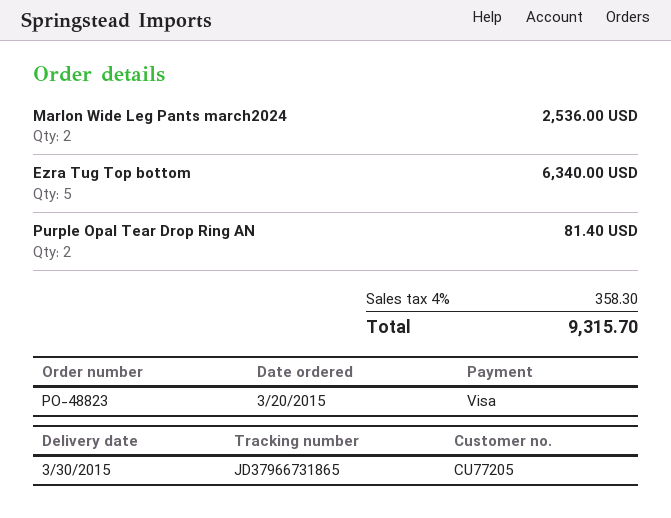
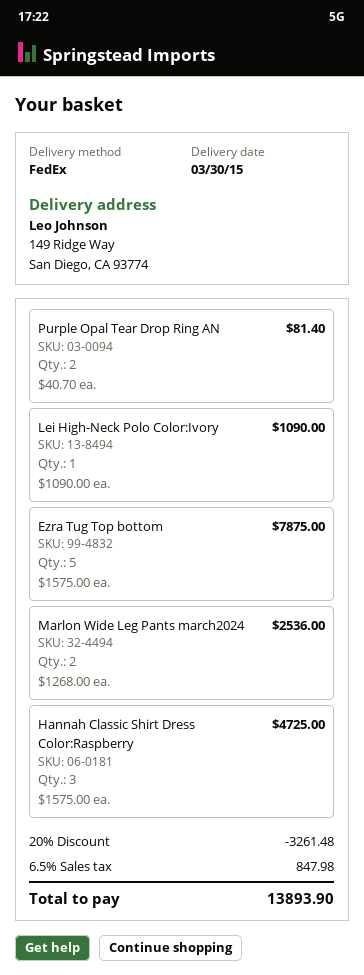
Ezra Tug Top bottom: 5 for 6340.00 -> 5 for 7875.00
Lei High-Neck Polo Color:Ivory: none -> 1 for 1090.00
Hannah Classic Shirt Dress Color:Raspberry: none -> 3 for 4725.00
discount: none -> 20% = 3261.48
tax: 4% = 358.30 -> 6.5% = 847.98
total: 9315.70 -> 13893.90

